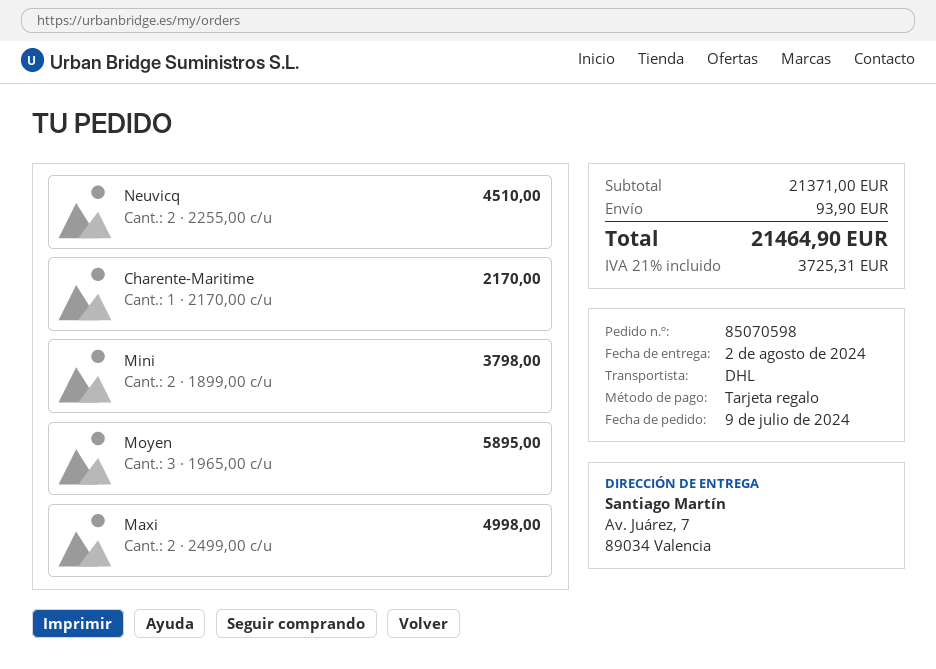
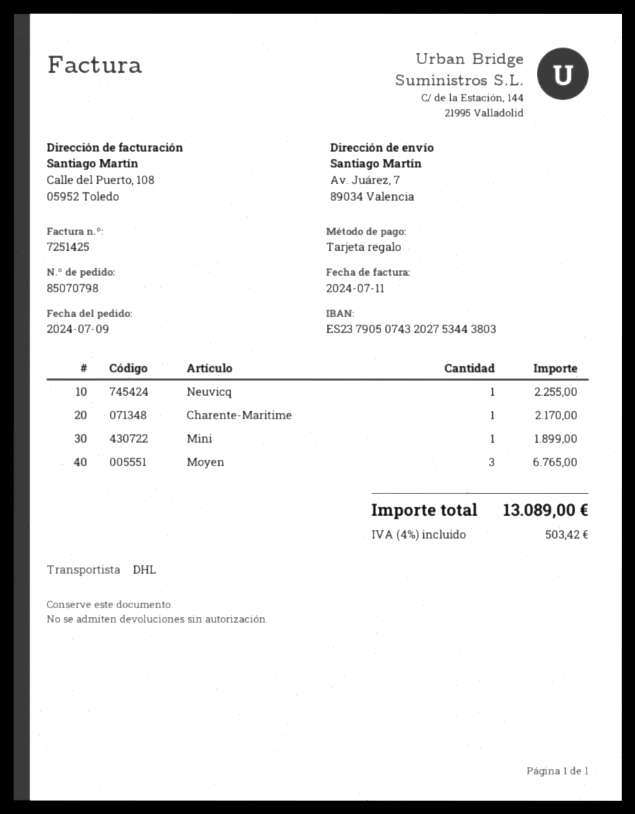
order number: 85070598 -> 85070798
Neuvicq: 2 for 4510.00 -> 1 for 2255.00
Mini: 2 for 3798.00 -> 1 for 1899.00
Moyen: 3 for 5895.00 -> 3 for 6765.00
Maxi: 2 for 4998.00 -> none
shipping: 93.90 -> none
tax: 21% = 3725.31 -> 4% = 503.42
total: 21464.90 -> 13089.00

